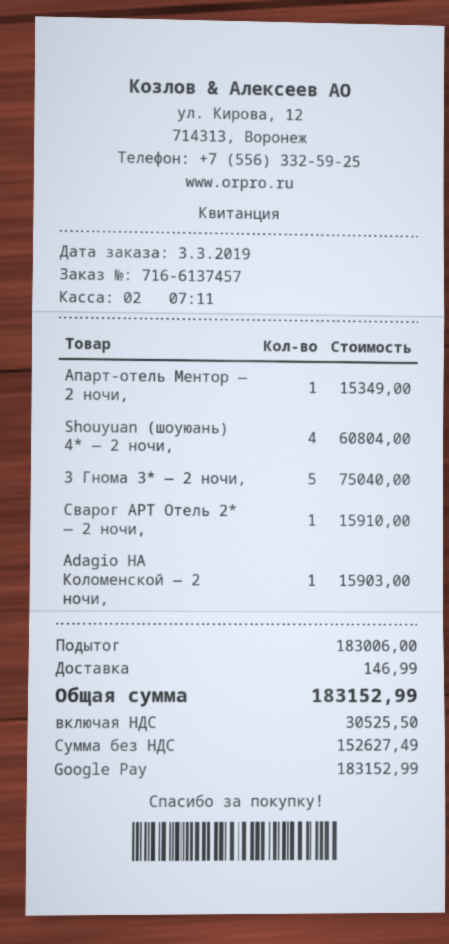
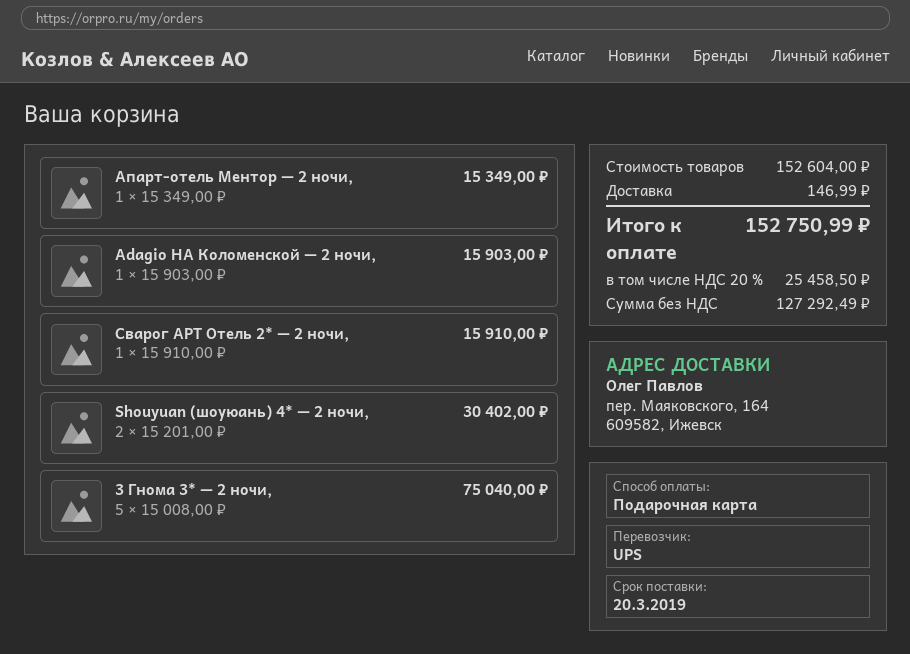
payment method: Google Pay -> gift card
Shouyuan (шоуюань) 4* — 2 ночи,: 4 for 60804.00 -> 2 for 30402.00
subtotal: 183006.00 -> 152604.00
net: 152627.49 -> 127292.49
tax: 30525.50 -> 25458.50
total: 183152.99 -> 152750.99

